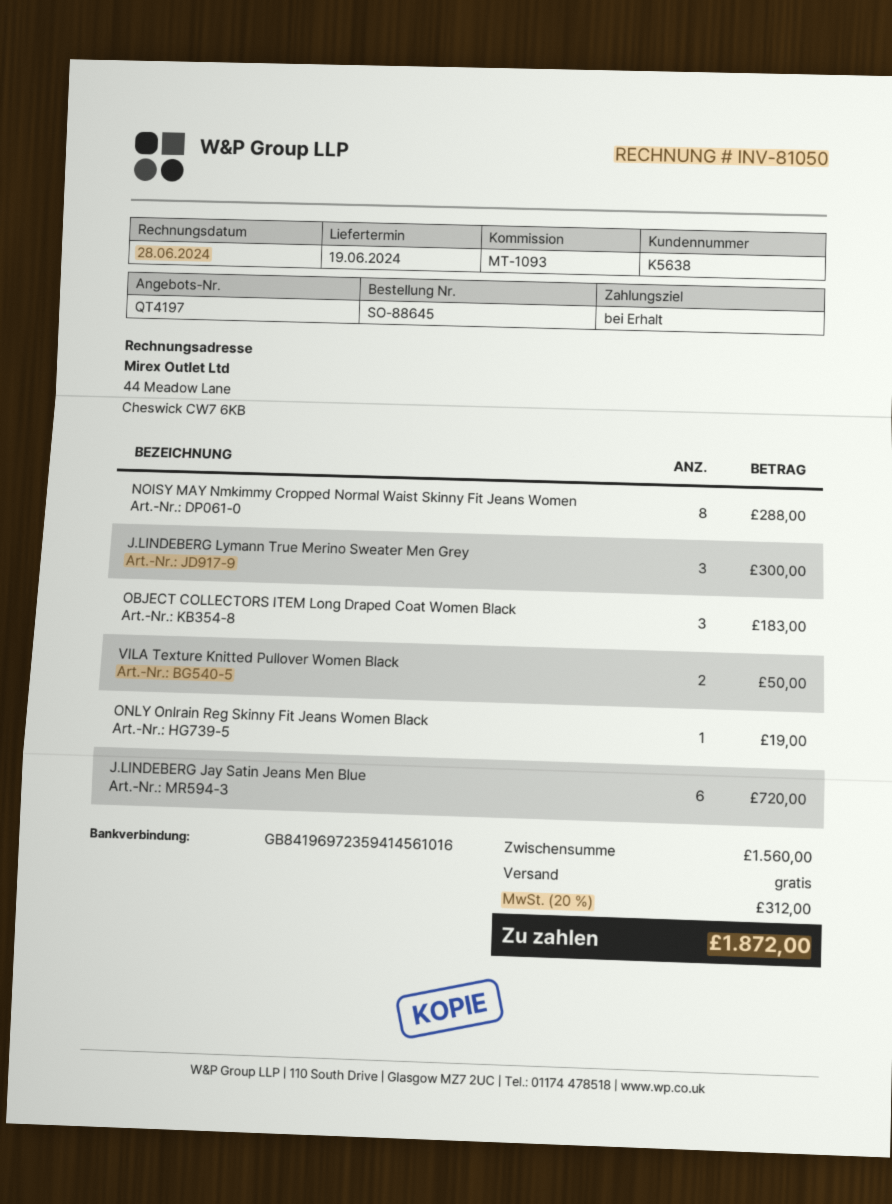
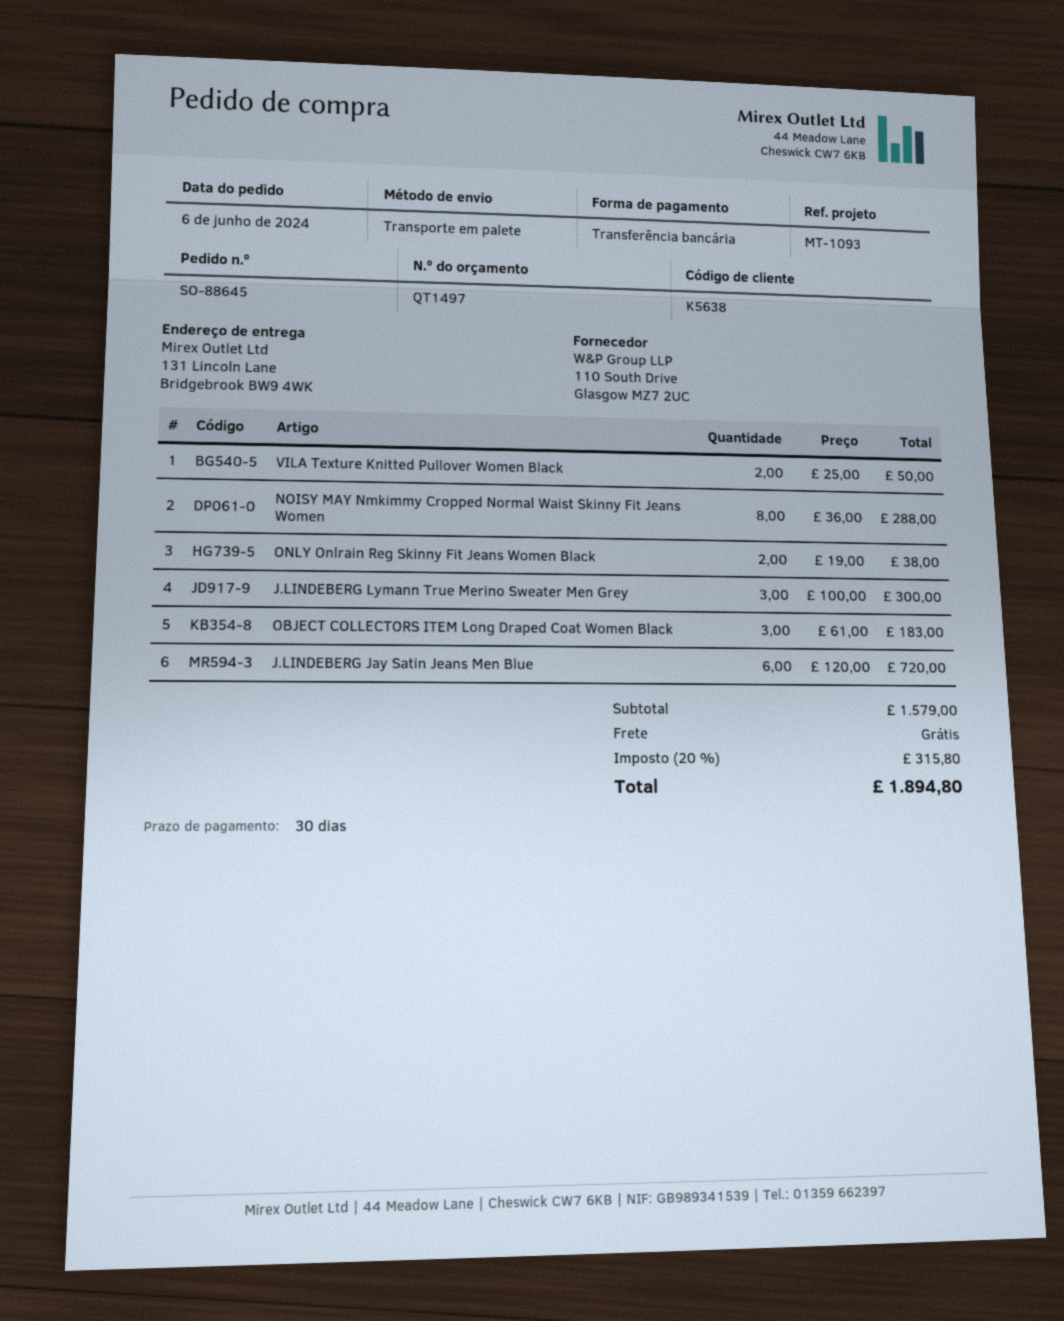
quote number: QT4197 -> QT1497
payment terms: on receipt -> 30 days
ONLY Onlrain Reg Skinny Fit Jeans Women Black: 1 for 19.00 -> 2 for 38.00
subtotal: 1560.00 -> 1579.00
tax: 20% = 312.00 -> 20% = 315.80
total: 1872.00 -> 1894.80

